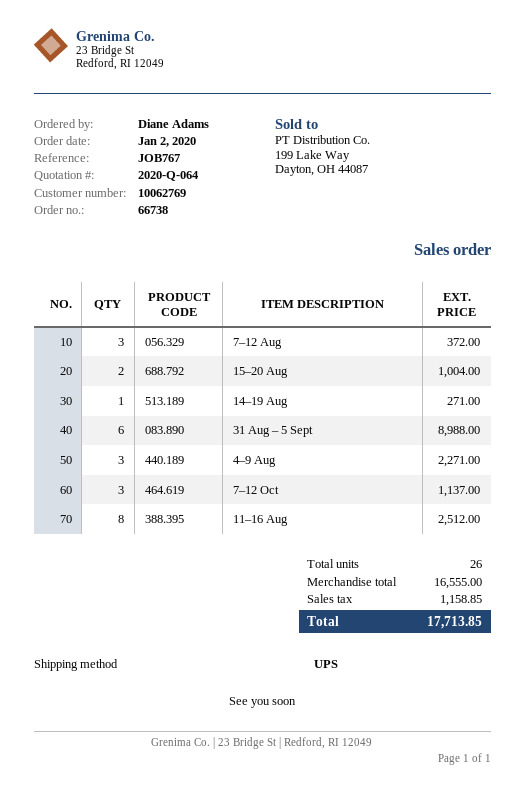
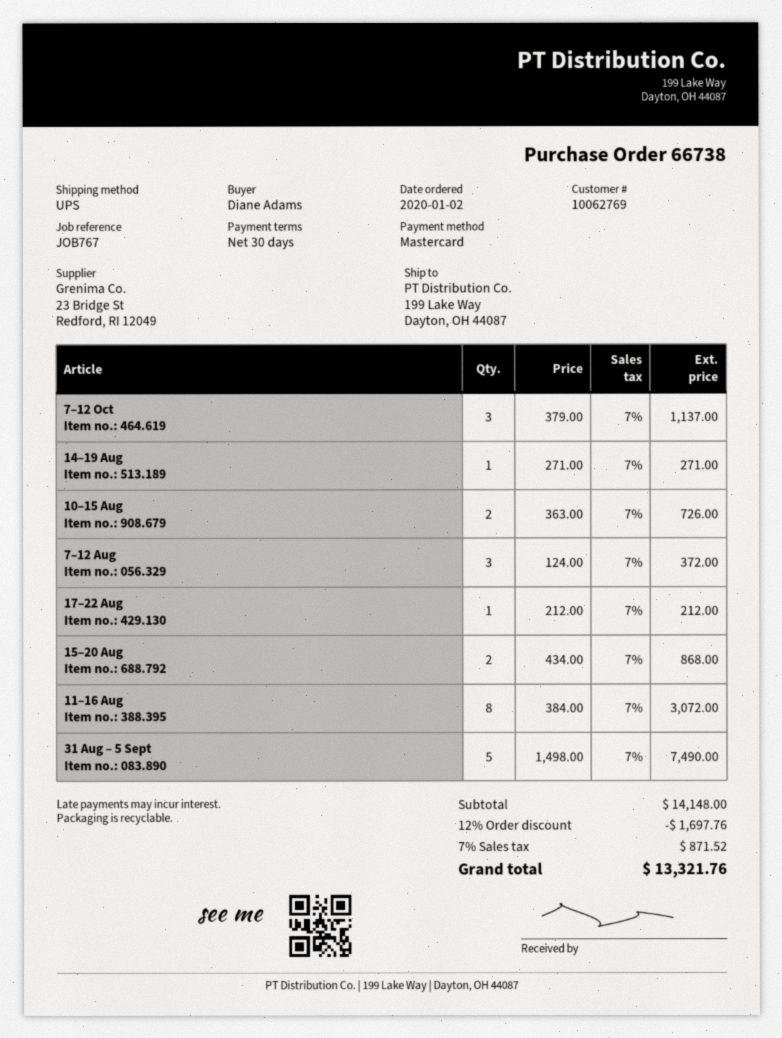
15–20 Aug: 2 for 1004.00 -> 2 for 868.00
31 Aug – 5 Sept: 6 for 8988.00 -> 5 for 7490.00
4–9 Aug: 3 for 2271.00 -> none
11–16 Aug: 8 for 2512.00 -> 8 for 3072.00
10–15 Aug: none -> 2 for 726.00
17–22 Aug: none -> 1 for 212.00
subtotal: 16555.00 -> 14148.00
discount: none -> 12% = 1697.76
tax: 1158.85 -> 871.52
total: 17713.85 -> 13321.76

